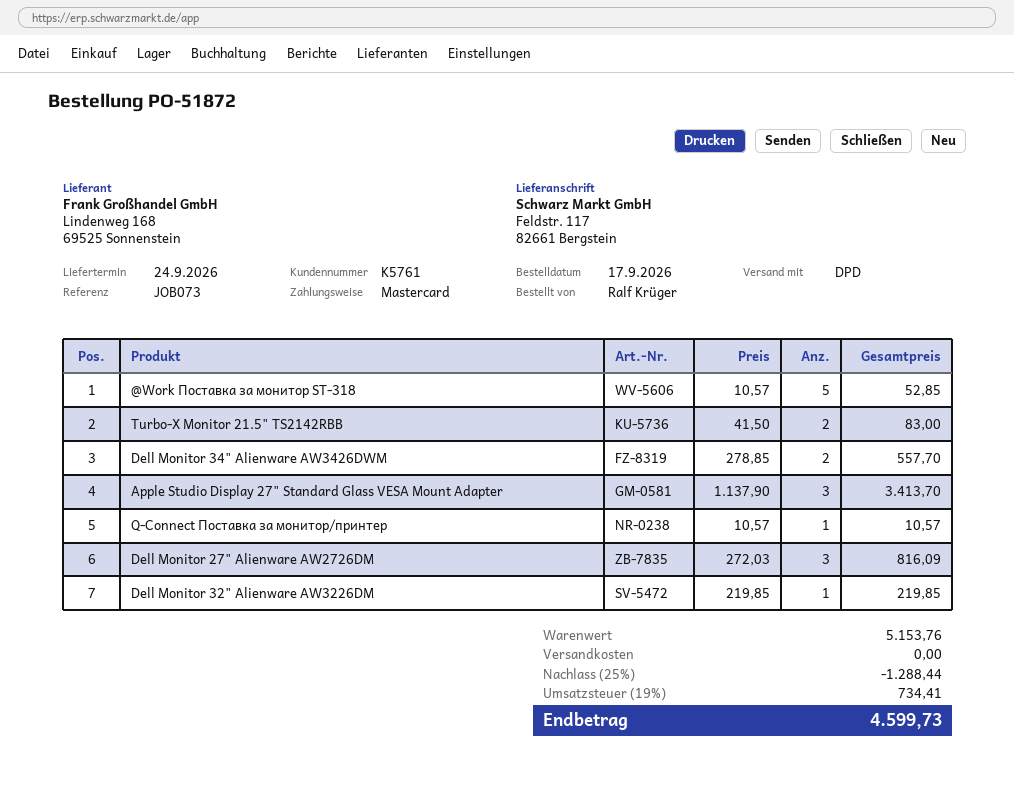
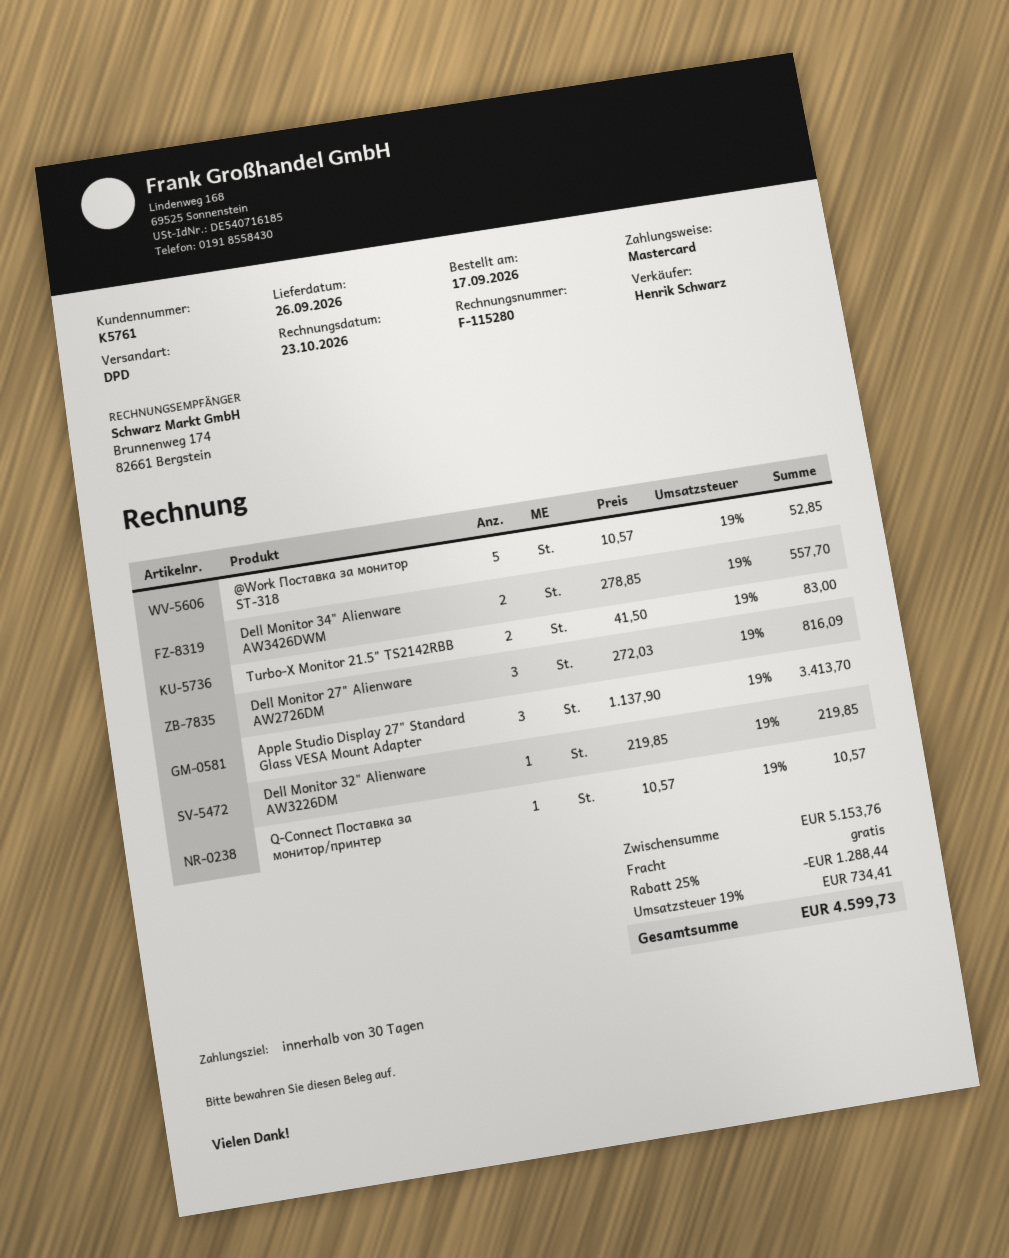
delivery date: 2026-09-24 -> 2026-09-26

